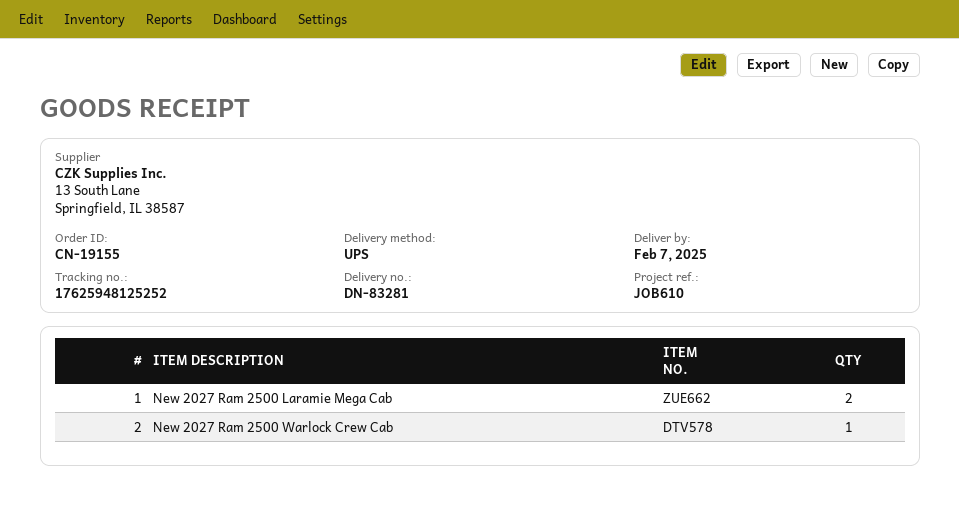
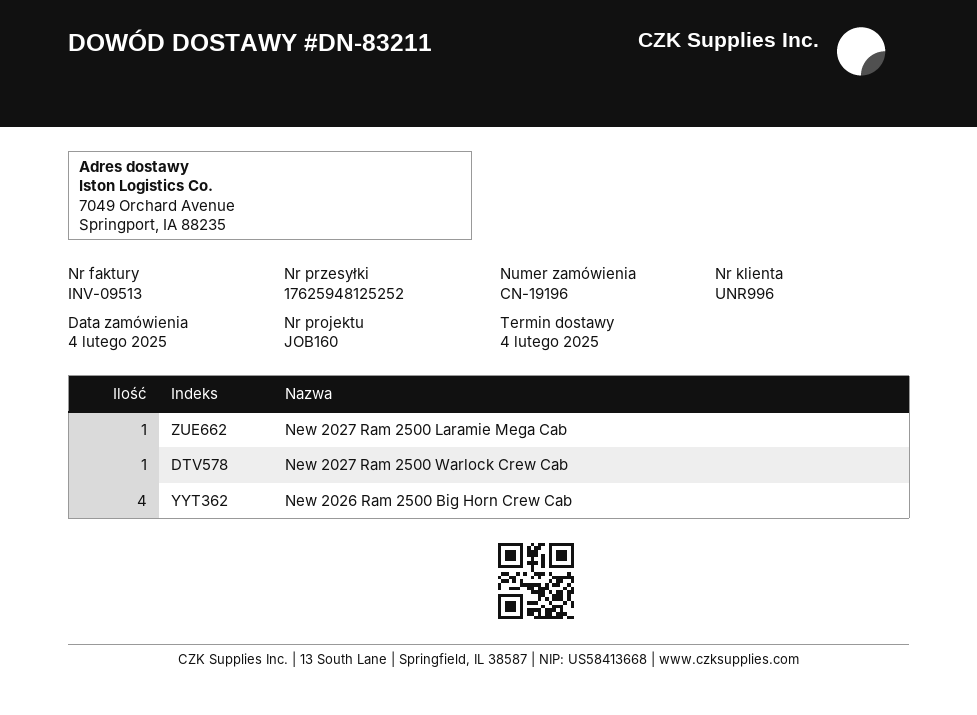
order number: CN-19155 -> CN-19196
delivery note number: DN-83281 -> DN-83211
delivery date: 2025-02-07 -> 2025-02-04
reference: JOB610 -> JOB160
New 2027 Ram 2500 Laramie Mega Cab: 2 -> 1
New 2026 Ram 2500 Big Horn Crew Cab: none -> 4

